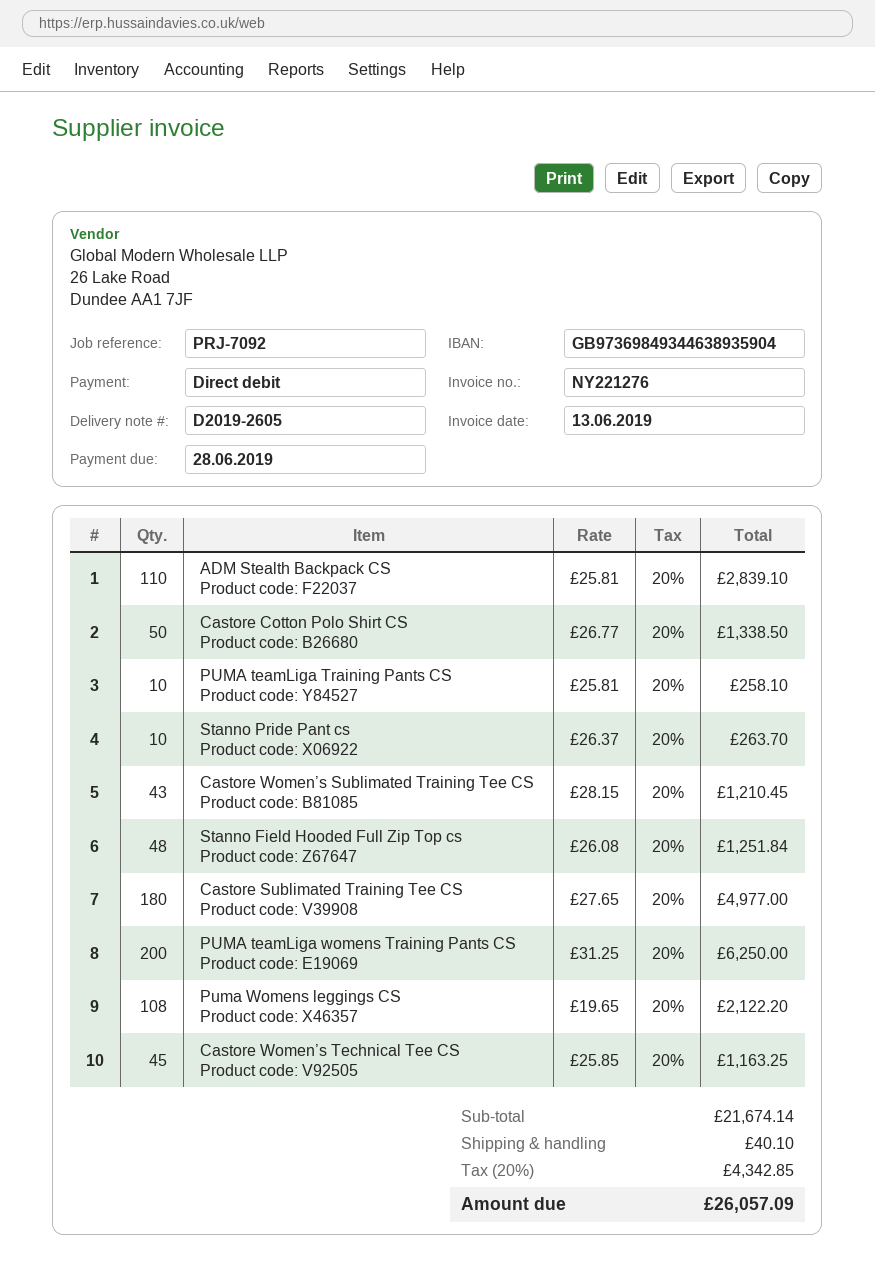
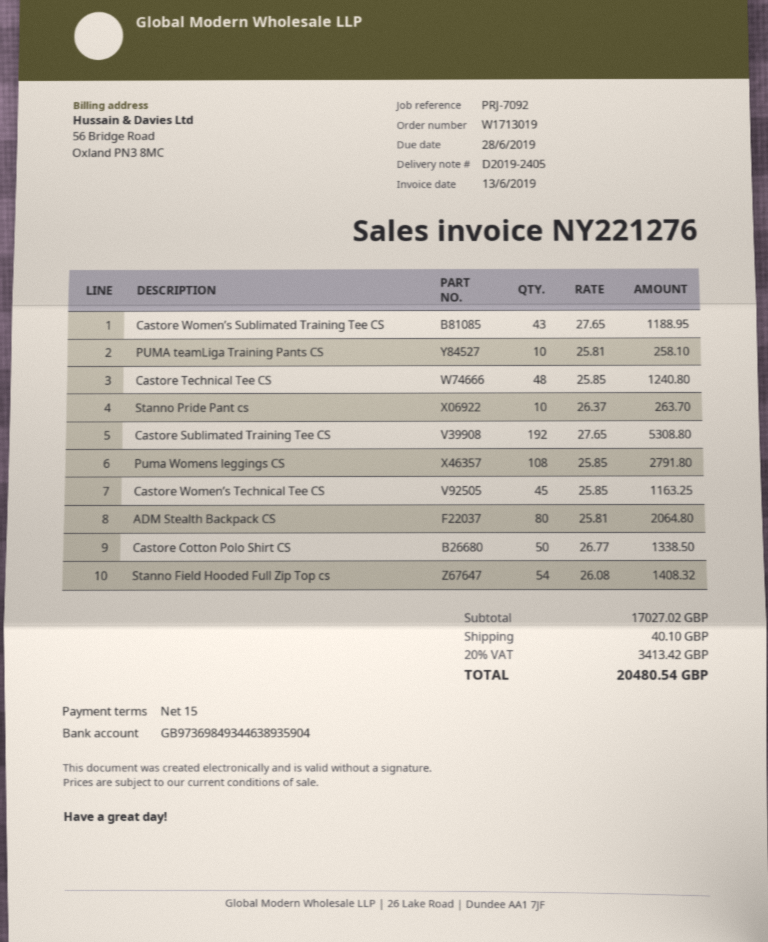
delivery note number: D2019-2605 -> D2019-2405
ADM Stealth Backpack CS: 110 x 25.81 = 2839.10 -> 80 x 25.81 = 2064.80
Castore Women’s Sublimated Training Tee CS: 43 x 28.15 = 1210.45 -> 43 x 27.65 = 1188.95
Stanno Field Hooded Full Zip Top cs: 48 x 26.08 = 1251.84 -> 54 x 26.08 = 1408.32
Castore Sublimated Training Tee CS: 180 x 27.65 = 4977.00 -> 192 x 27.65 = 5308.80
PUMA teamLiga womens Training Pants CS: 200 x 31.25 = 6250.00 -> none
Puma Womens leggings CS: 108 x 19.65 = 2122.20 -> 108 x 25.85 = 2791.80
Castore Technical Tee CS: none -> 48 x 25.85 = 1240.80
subtotal: 21674.14 -> 17027.02
tax: 20% = 4342.85 -> 20% = 3413.42
total: 26057.09 -> 20480.54

